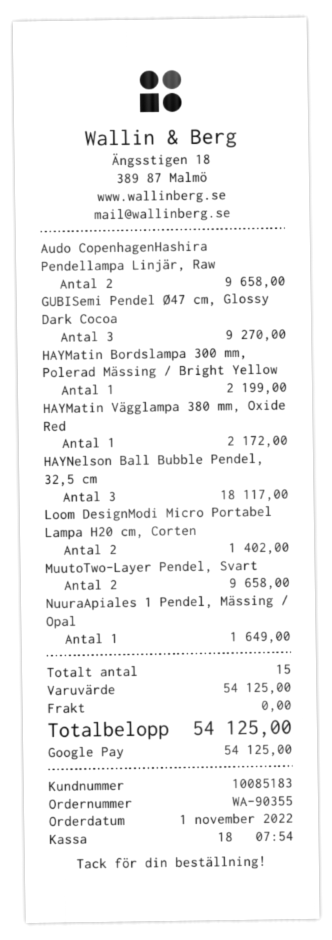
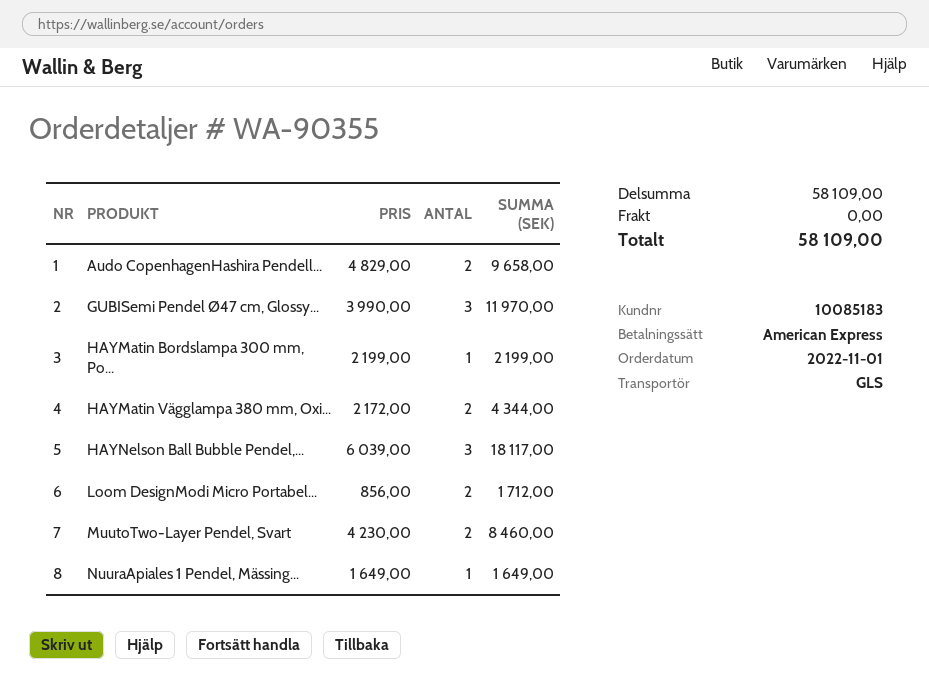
payment method: Google Pay -> American Express
GUBISemi Pendel Ø47 cm, Glossy Dark Cocoa: 3 for 9270.00 -> 3 for 11970.00
HAYMatin Vägglampa 380 mm, Oxide Red: 1 for 2172.00 -> 2 for 4344.00
Loom DesignModi Micro Portabel Lampa H20 cm, Corten: 2 for 1402.00 -> 2 for 1712.00
MuutoTwo-Layer Pendel, Svart: 2 for 9658.00 -> 2 for 8460.00
subtotal: 54125.00 -> 58109.00
total: 54125.00 -> 58109.00

